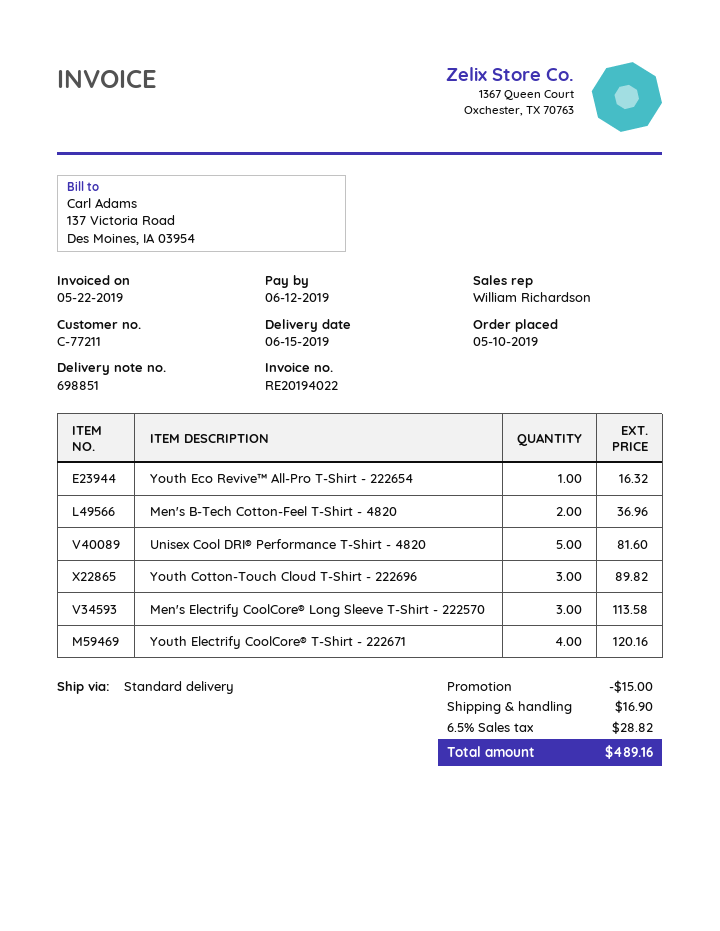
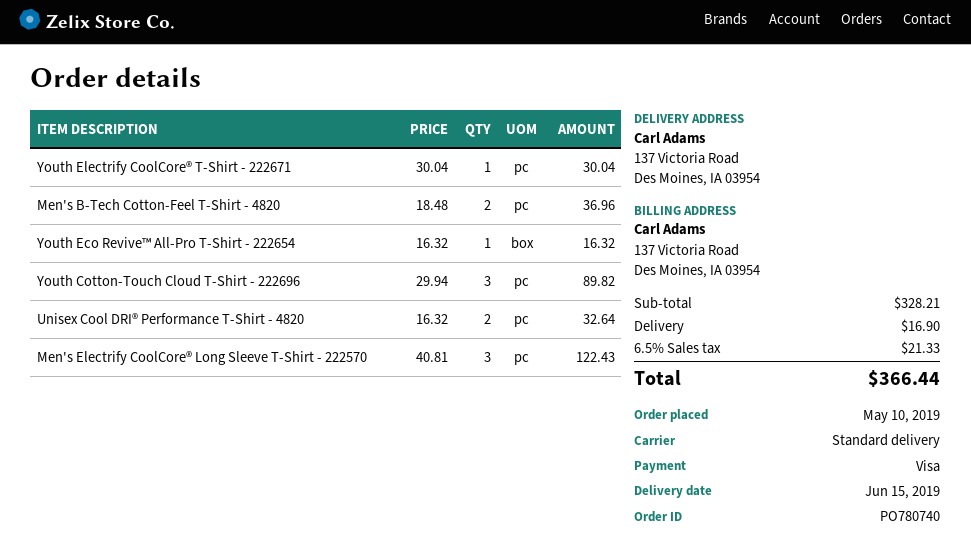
Unisex Cool DRI® Performance T-Shirt - 4820: 5 for 81.60 -> 2 for 32.64
Men's Electrify CoolCore® Long Sleeve T-Shirt - 222570: 3 for 113.58 -> 3 for 122.43
Youth Electrify CoolCore® T-Shirt - 222671: 4 for 120.16 -> 1 for 30.04
discount: 15.00 -> none
tax: 6.5% = 28.82 -> 6.5% = 21.33
total: 489.16 -> 366.44

